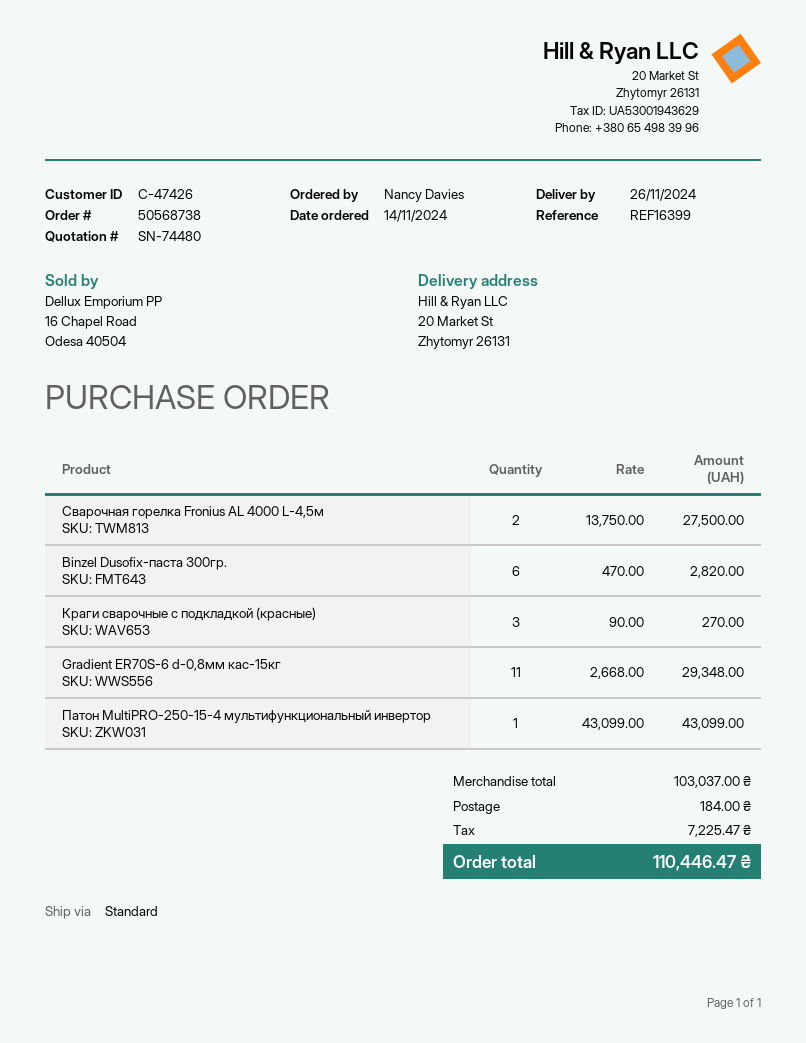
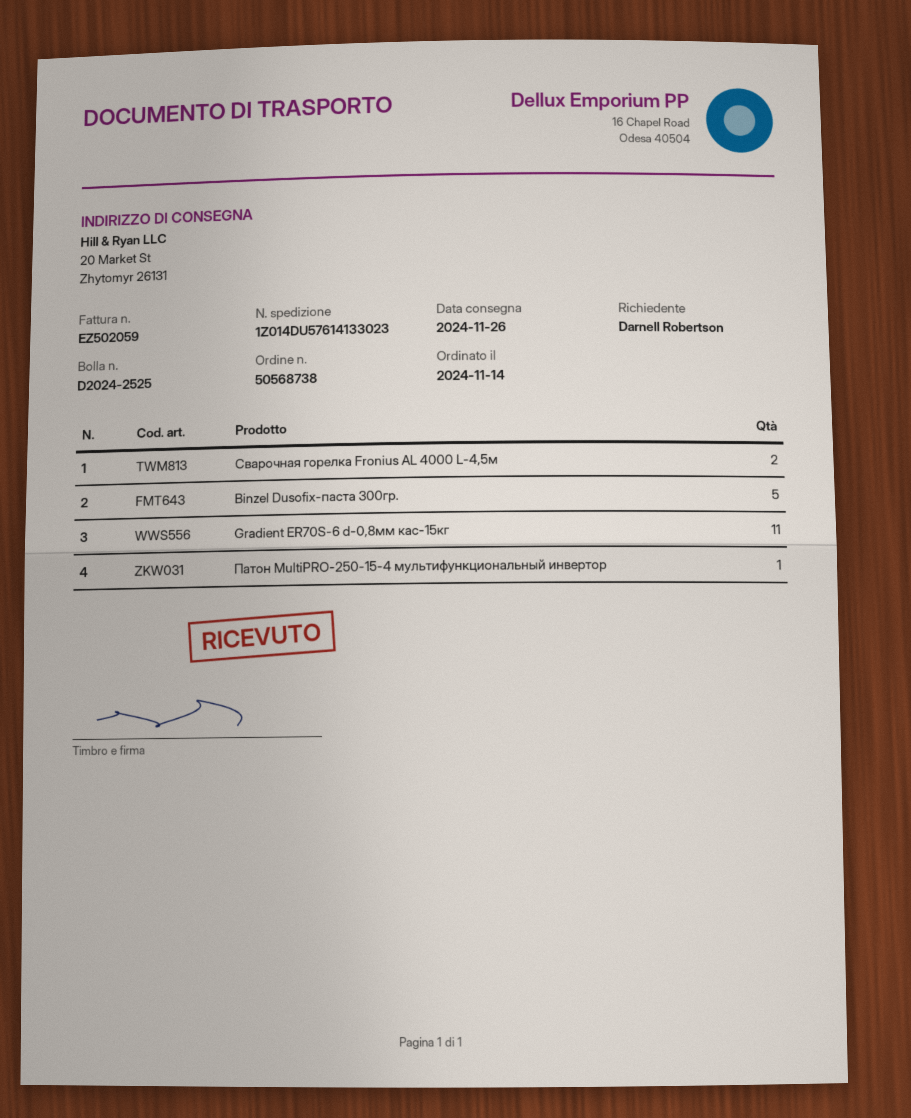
ordered by: Nancy Davies -> Darnell Robertson
Binzel Dusofix-паста 300гр.: 6 -> 5
Краги сварочные с подкладкой (красные): 3 -> none

